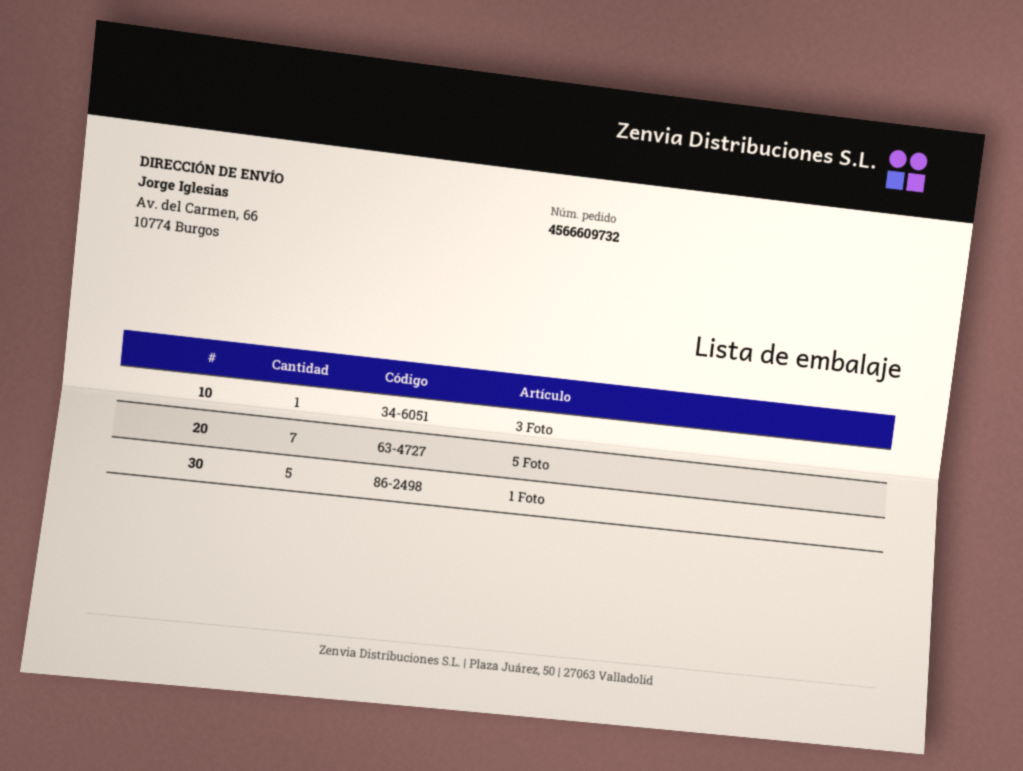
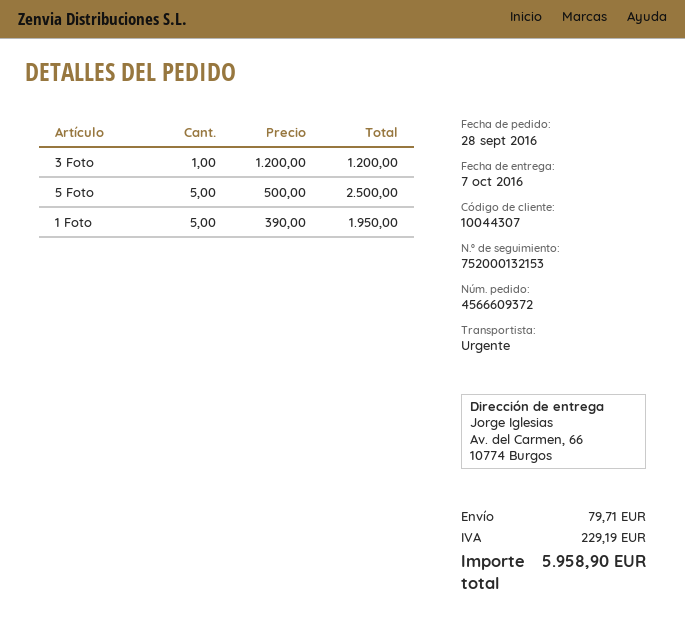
order number: 4566609732 -> 4566609372
5 Foto: 7 -> 5

